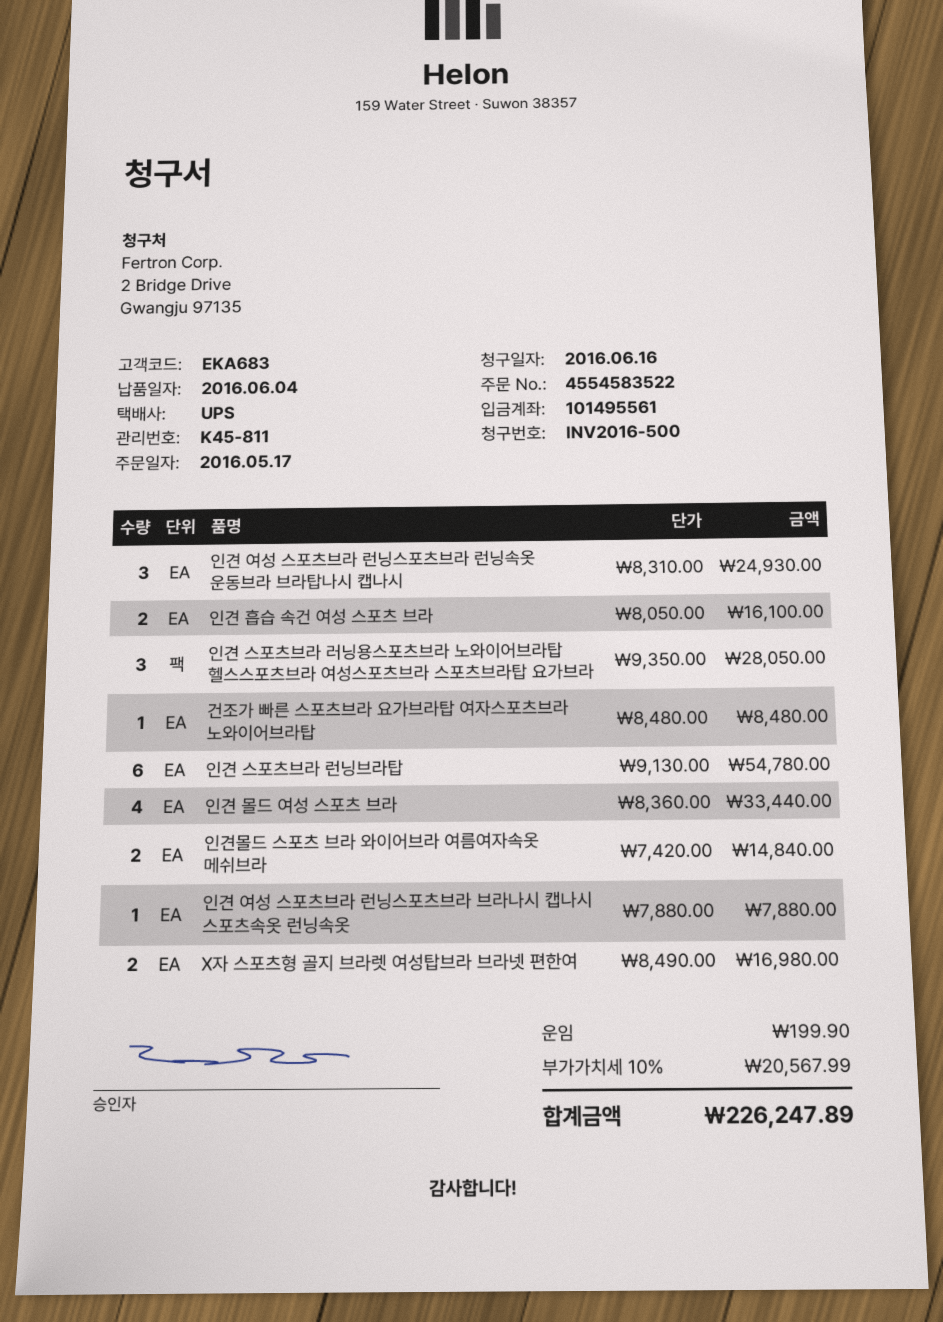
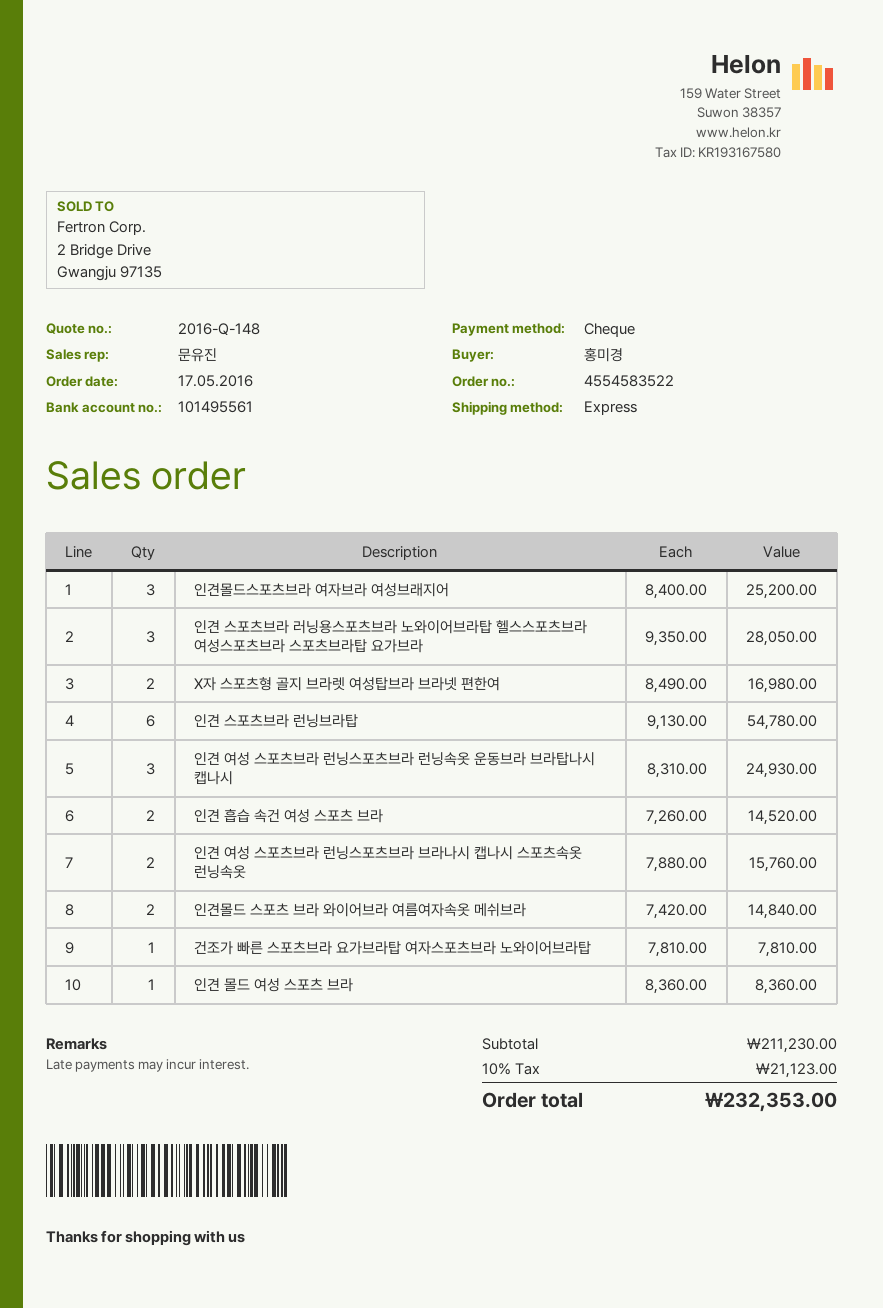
shipping method: UPS -> express
인견 흡습 속건 여성 스포츠 브라: 2 x 8050.00 = 16100.00 -> 2 x 7260.00 = 14520.00
건조가 빠른 스포츠브라 요가브라탑 여자스포츠브라 노와이어브라탑: 1 x 8480.00 = 8480.00 -> 1 x 7810.00 = 7810.00
인견 몰드 여성 스포츠 브라: 4 x 8360.00 = 33440.00 -> 1 x 8360.00 = 8360.00
인견 여성 스포츠브라 런닝스포츠브라 브라나시 캡나시 스포츠속옷 런닝속옷: 1 x 7880.00 = 7880.00 -> 2 x 7880.00 = 15760.00
인견몰드스포츠브라 여자브라 여성브래지어: none -> 3 x 8400.00 = 25200.00
shipping: 199.90 -> none
tax: 10% = 20567.99 -> 10% = 21123.00
total: 226247.89 -> 232353.00

